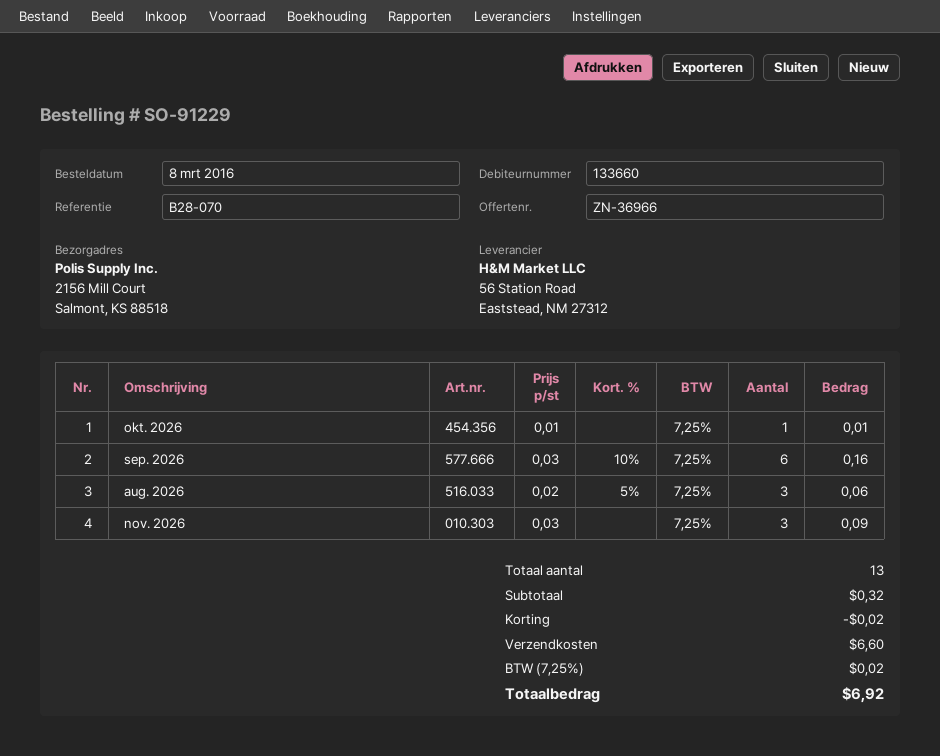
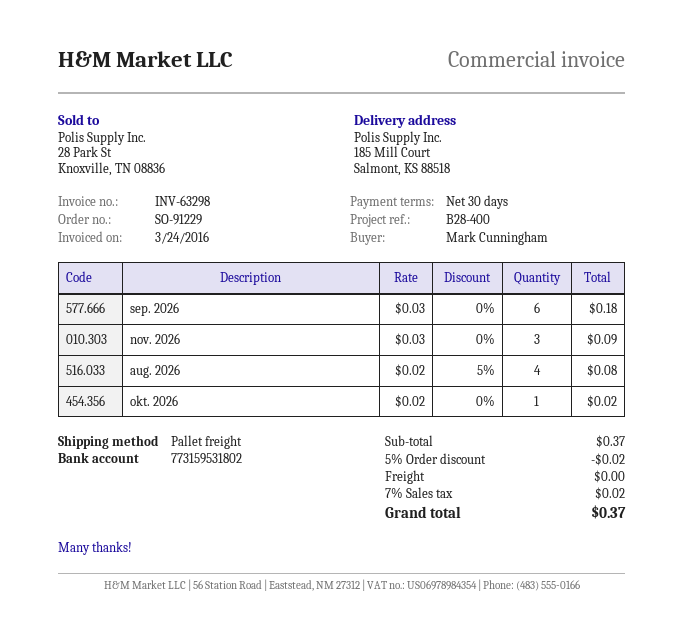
reference: B28-070 -> B28-400
ship to: 2156 Mill Court, Salmont, KS 88518 -> 185 Mill Court, Salmont, KS 88518
okt. 2026: 1 x 0.01 = 0.01 -> 1 x 0.02 = 0.02
sep. 2026: 6 x 0.03 - 10% = 0.16 -> 6 x 0.03 = 0.18
aug. 2026: 3 x 0.02 - 5% = 0.06 -> 4 x 0.02 - 5% = 0.08
subtotal: 0.32 -> 0.37
shipping: 6.60 -> 0.00
tax: 7.25% = 0.02 -> 7% = 0.02
total: 6.92 -> 0.37

